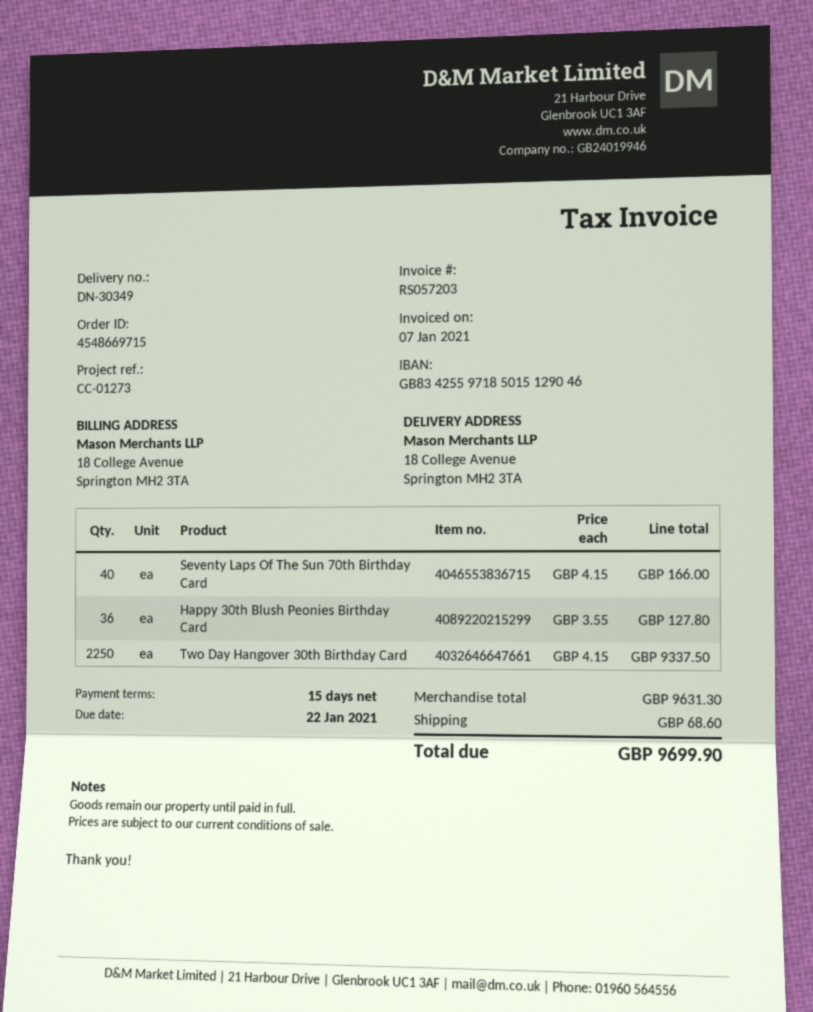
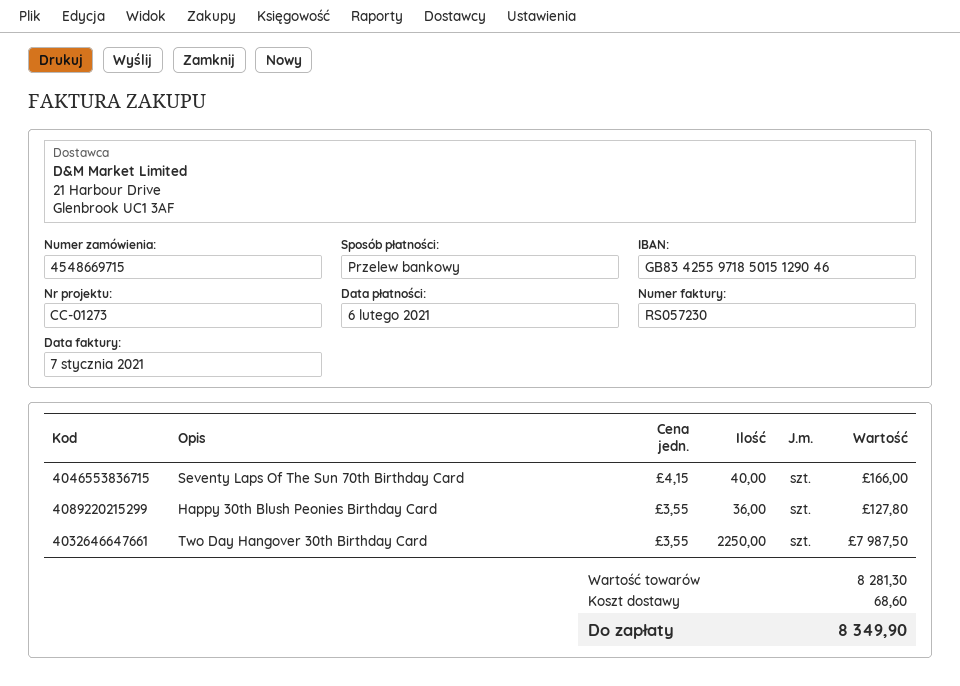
invoice number: RS057203 -> RS057230
due date: 2021-01-22 -> 2021-02-06
Two Day Hangover 30th Birthday Card: 2250 x 4.15 = 9337.50 -> 2250 x 3.55 = 7987.50
subtotal: 9631.30 -> 8281.30
total: 9699.90 -> 8349.90

